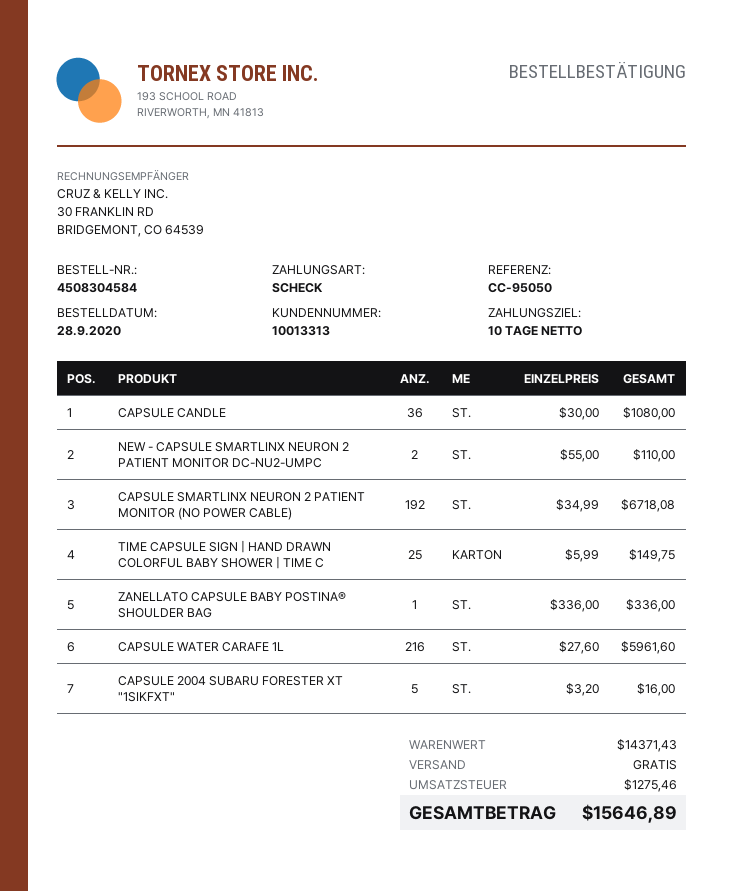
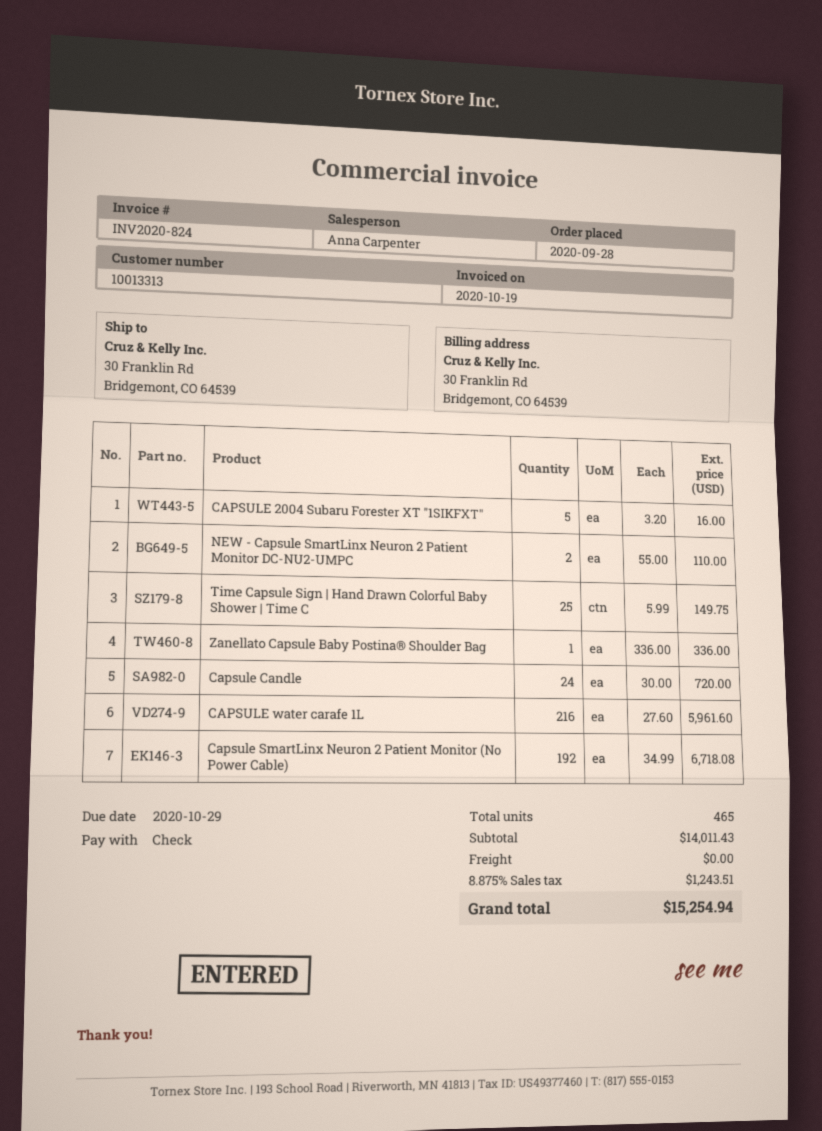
CAPSULE CANDLE: 36 x 30.00 = 1080.00 -> 24 x 30.00 = 720.00
subtotal: 14371.43 -> 14011.43
tax: 1275.46 -> 1243.51
total: 15646.89 -> 15254.94

